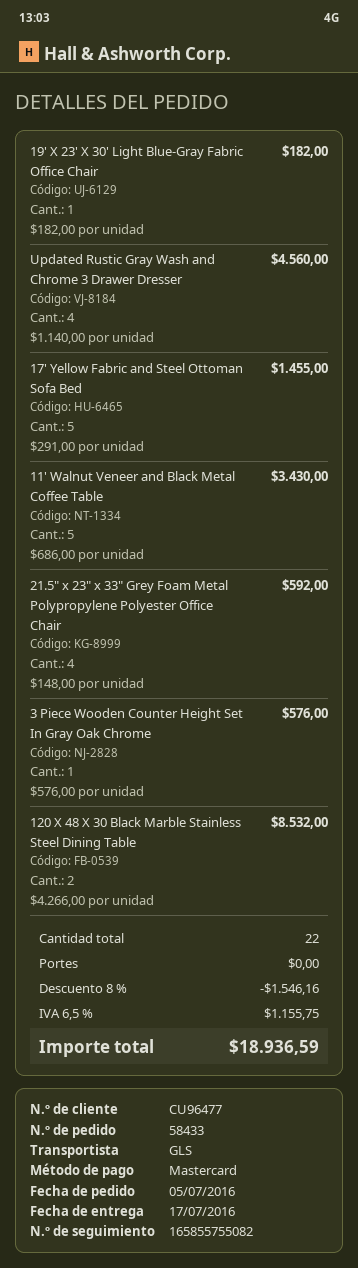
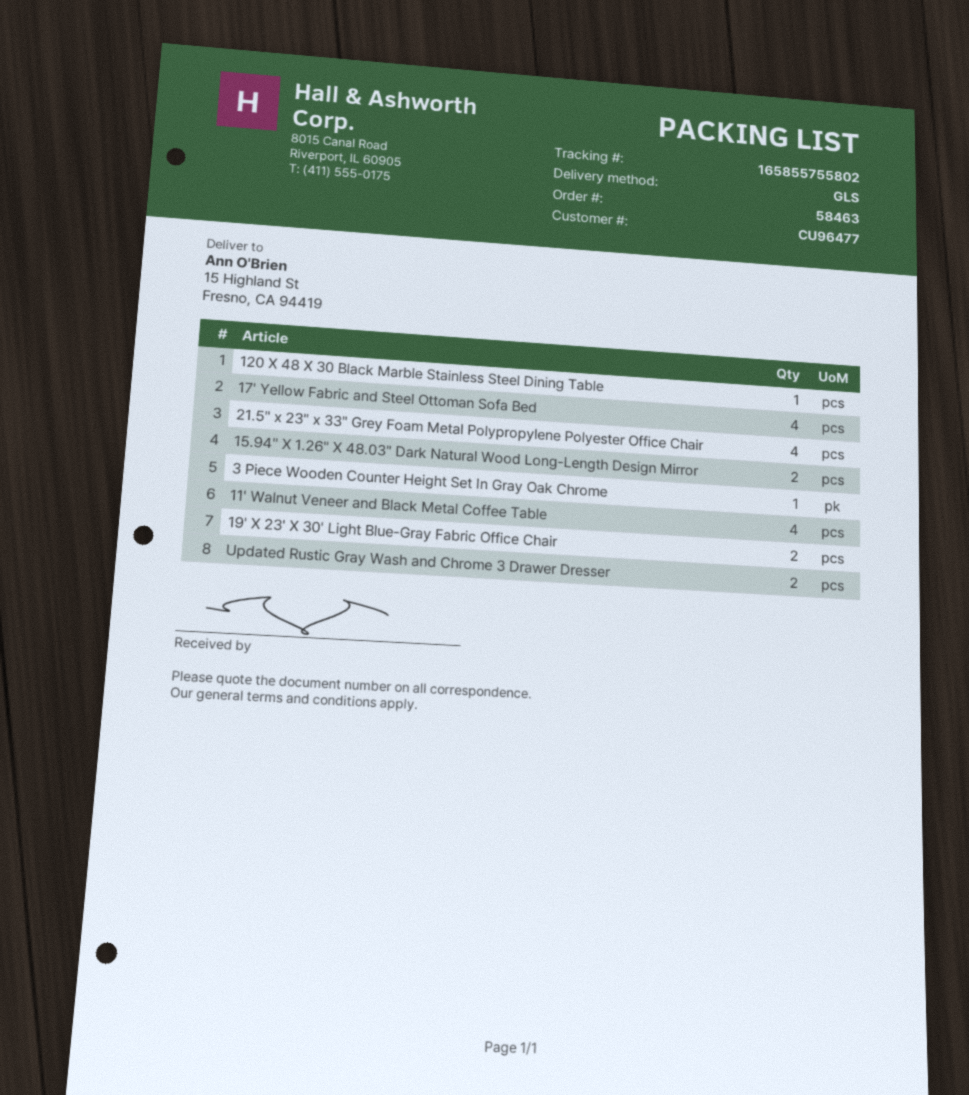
order number: 58433 -> 58463
tracking number: 165855755082 -> 165855755802
19' X 23' X 30' Light Blue-Gray Fabric Office Chair: 1 -> 2
Updated Rustic Gray Wash and Chrome 3 Drawer Dresser: 4 -> 2
17' Yellow Fabric and Steel Ottoman Sofa Bed: 5 -> 4
11' Walnut Veneer and Black Metal Coffee Table: 5 -> 4
120 X 48 X 30 Black Marble Stainless Steel Dining Table: 2 -> 1
15.94" X 1.26" X 48.03" Dark Natural Wood Long-Length Design Mirror: none -> 2

